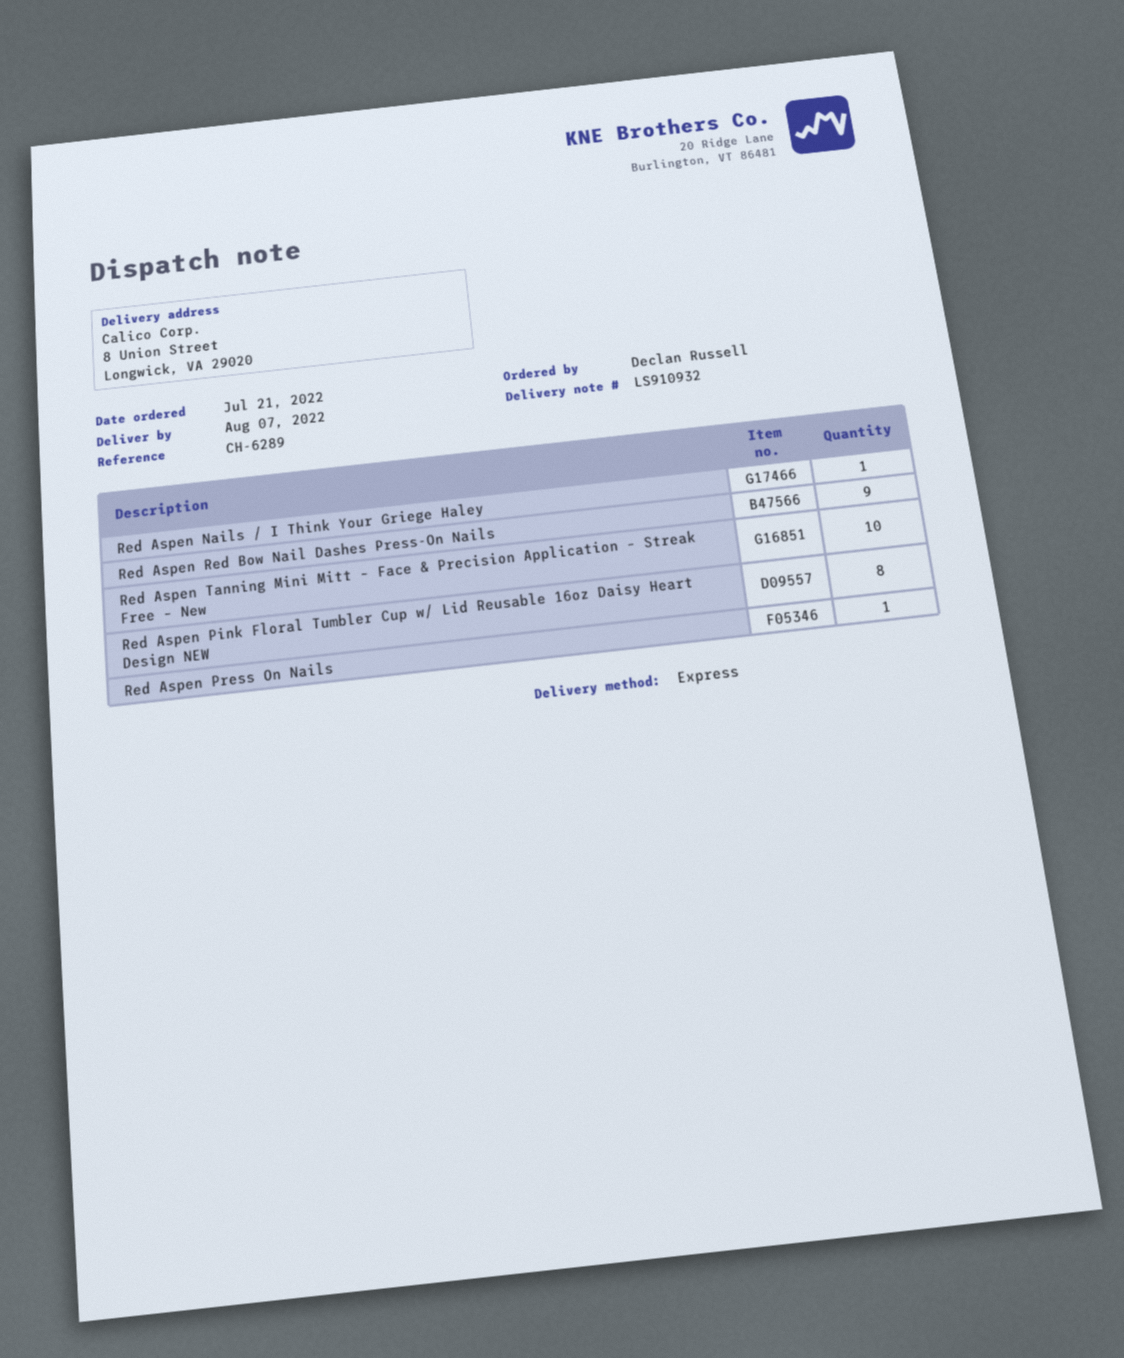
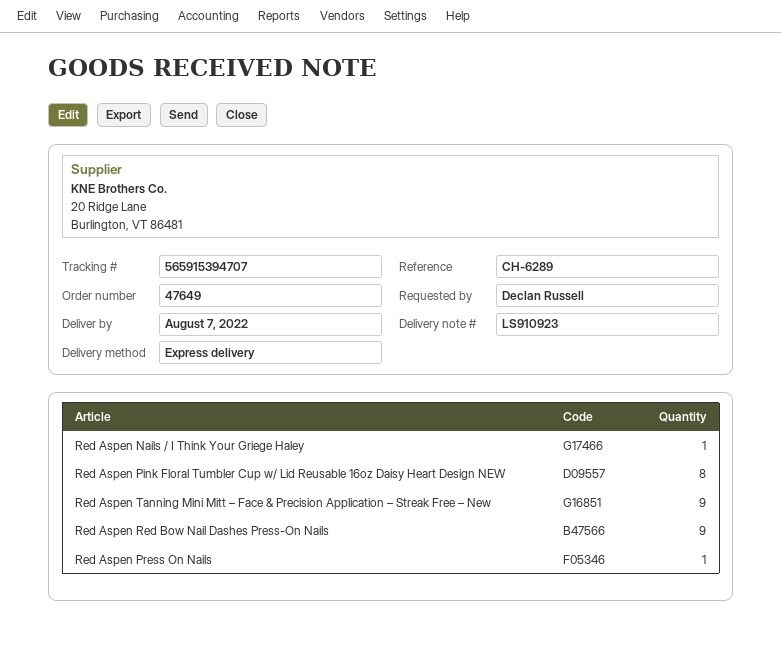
delivery note number: LS910932 -> LS910923
Red Aspen Tanning Mini Mitt – Face & Precision Application – Streak Free – New: 10 -> 9

